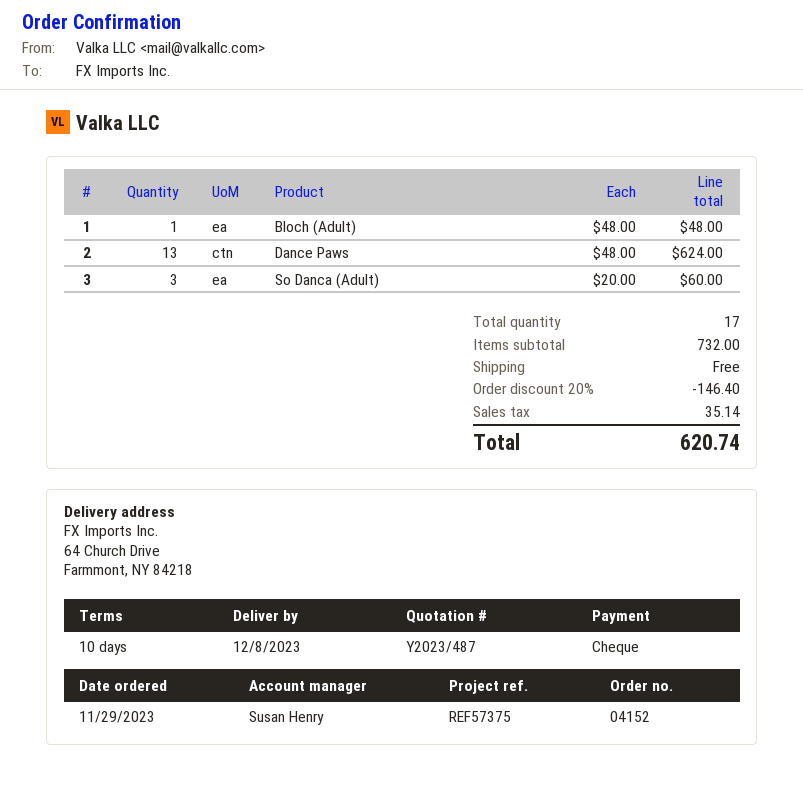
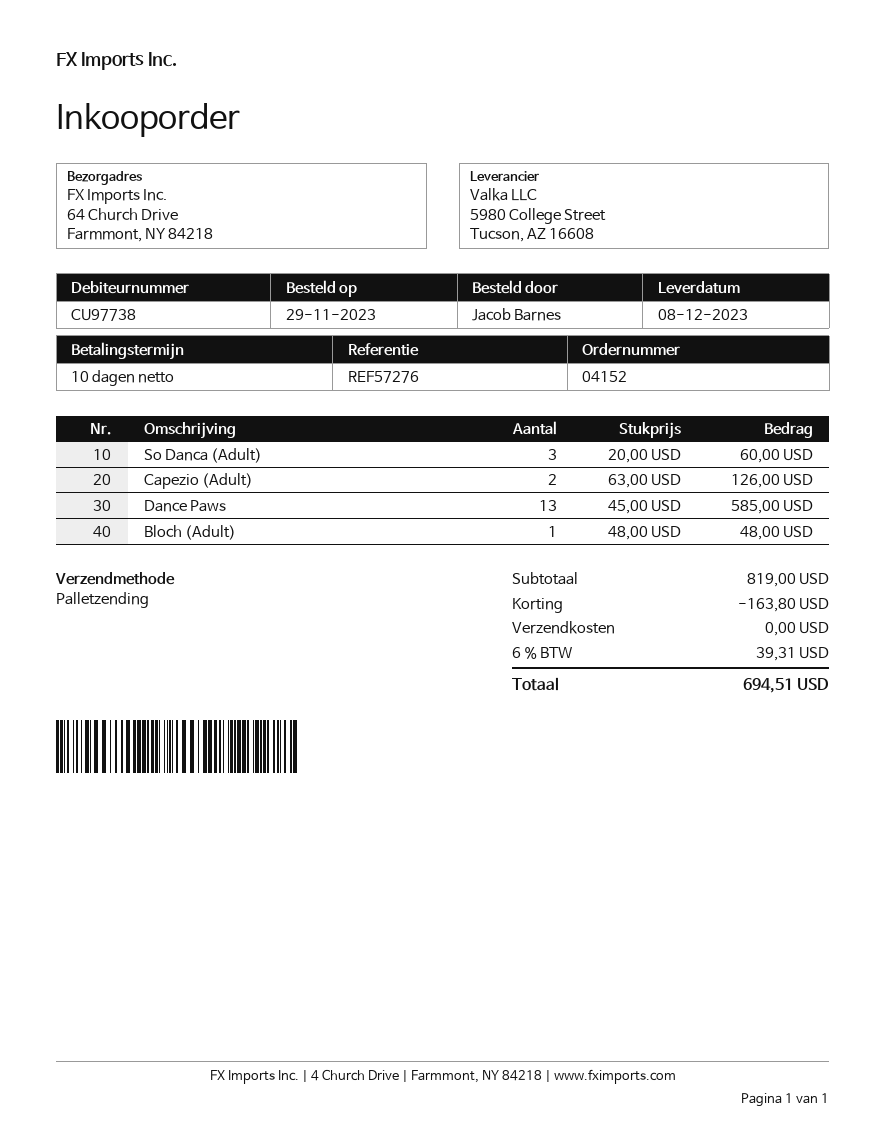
reference: REF57375 -> REF57276
Dance Paws: 13 x 48.00 = 624.00 -> 13 x 45.00 = 585.00
Capezio (Adult): none -> 2 x 63.00 = 126.00
subtotal: 732.00 -> 819.00
discount: 146.40 -> 163.80
tax: 35.14 -> 39.31
total: 620.74 -> 694.51

